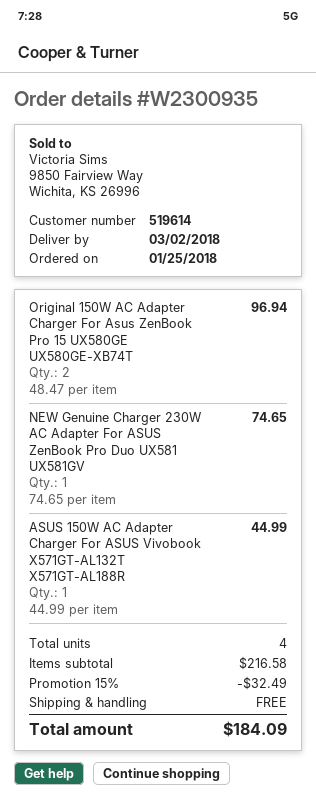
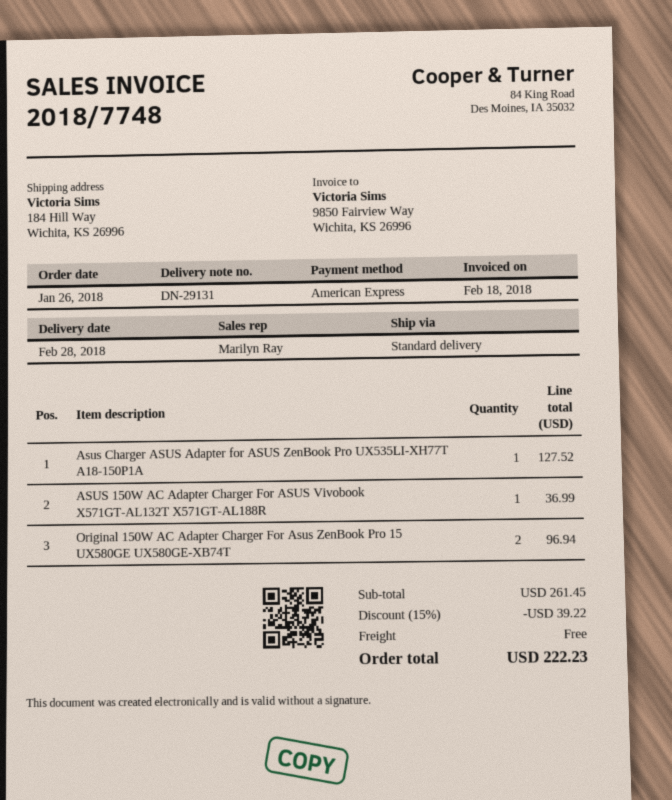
order date: 2018-01-25 -> 2018-01-26
delivery date: 2018-03-02 -> 2018-02-28
NEW Genuine Charger 230W AC Adapter For ASUS ZenBook Pro Duo UX581 UX581GV: 1 for 74.65 -> none
ASUS 150W AC Adapter Charger For ASUS Vivobook X571GT-AL132T X571GT-AL188R: 1 for 44.99 -> 1 for 36.99
Asus Charger ASUS Adapter for ASUS ZenBook Pro UX535LI-XH77T A18-150P1A: none -> 1 for 127.52
subtotal: 216.58 -> 261.45
discount: 15% = 32.49 -> 15% = 39.22
total: 184.09 -> 222.23

